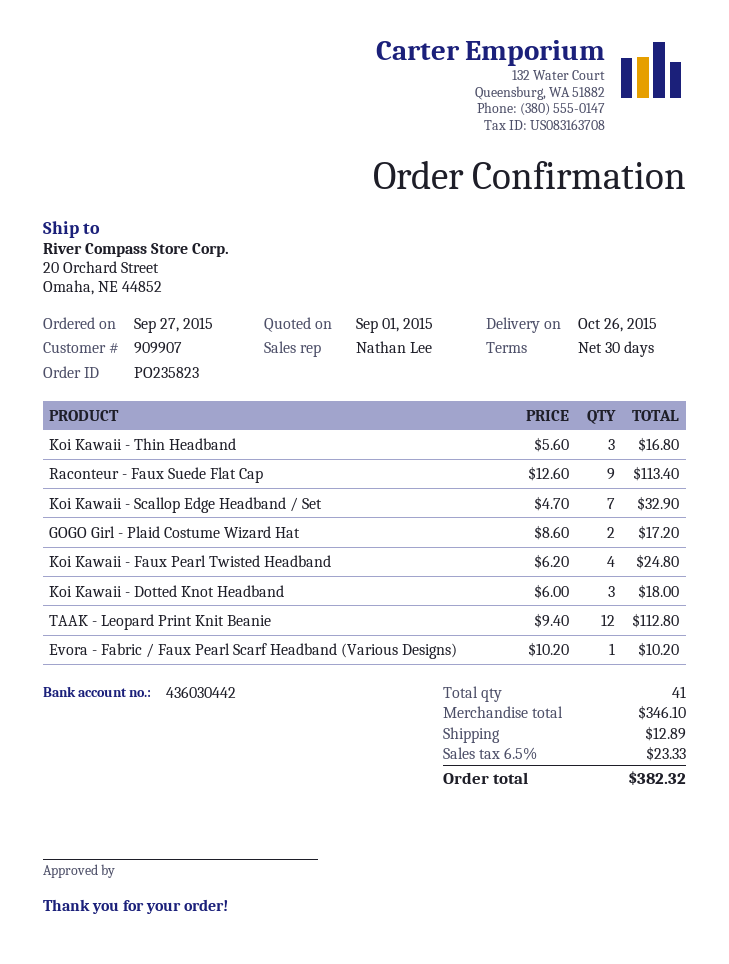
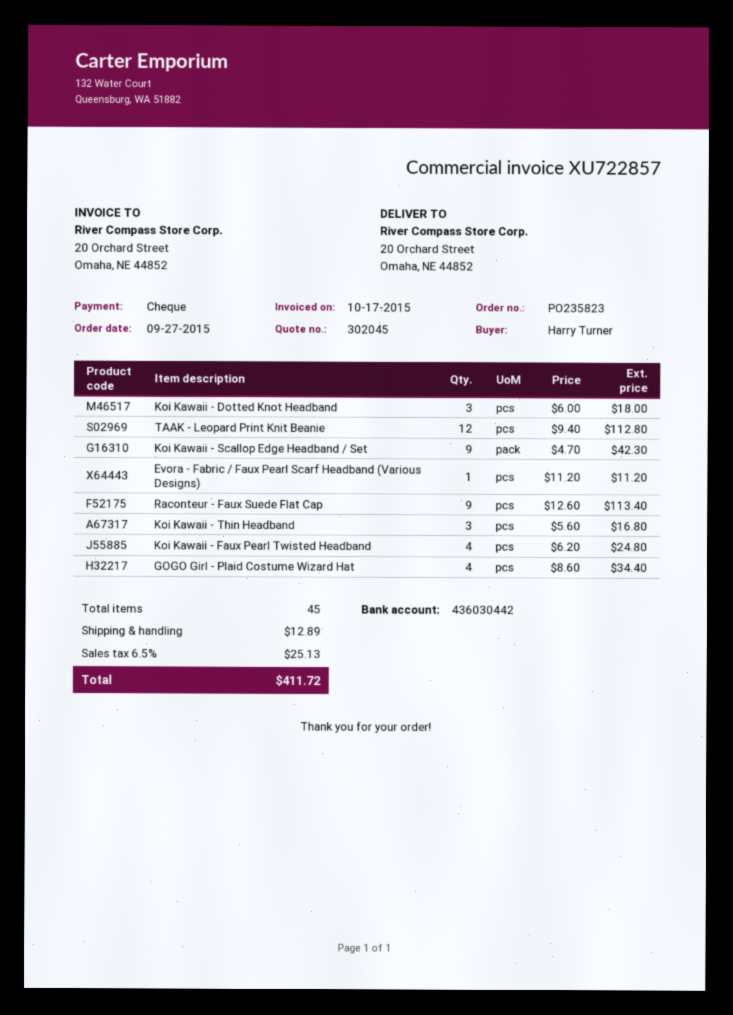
Koi Kawaii - Scallop Edge Headband / Set: 7 x 4.70 = 32.90 -> 9 x 4.70 = 42.30
GOGO Girl - Plaid Costume Wizard Hat: 2 x 8.60 = 17.20 -> 4 x 8.60 = 34.40
Evora - Fabric / Faux Pearl Scarf Headband (Various Designs): 1 x 10.20 = 10.20 -> 1 x 11.20 = 11.20
total quantity: 41 -> 45
tax: 6.5% = 23.33 -> 6.5% = 25.13
total: 382.32 -> 411.72

